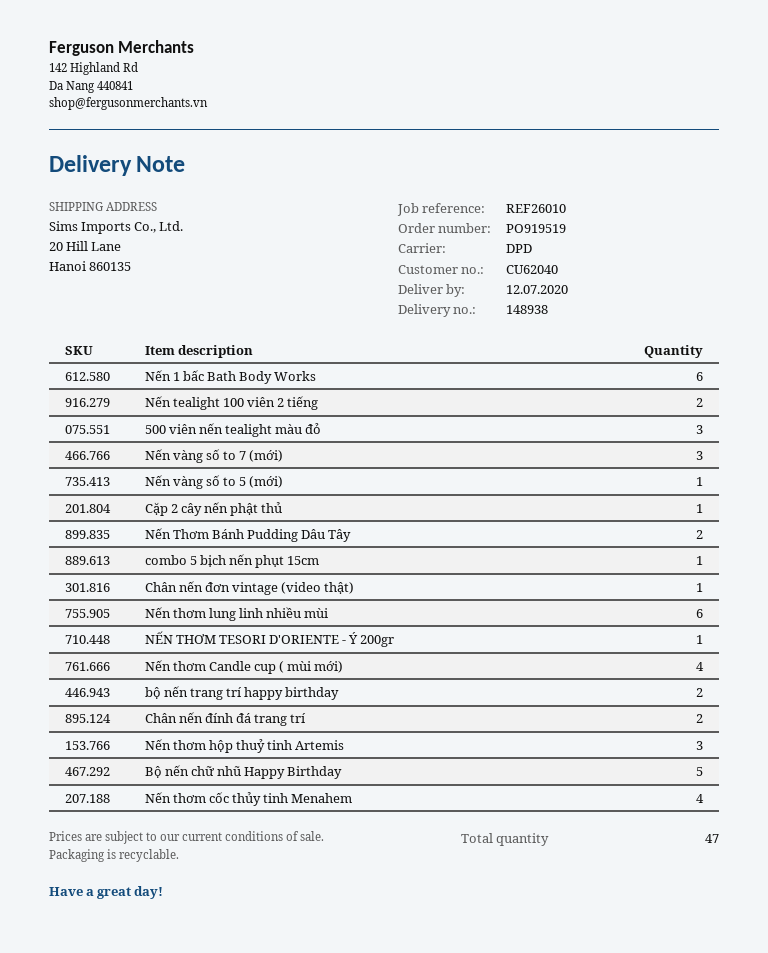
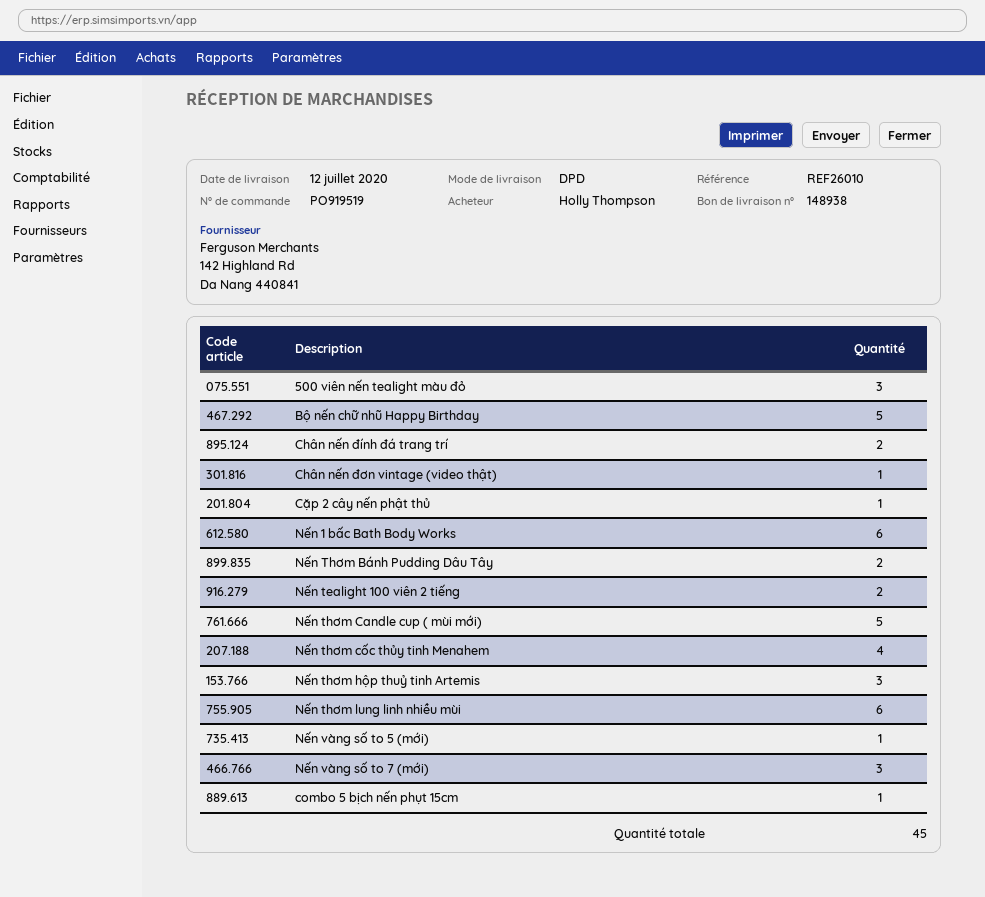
NẾN THƠM TESORI D'ORIENTE - Ý 200gr: 1 -> none
Nến thơm Candle cup ( mùi mới): 4 -> 5
bộ nến trang trí happy birthday: 2 -> none
total quantity: 47 -> 45

